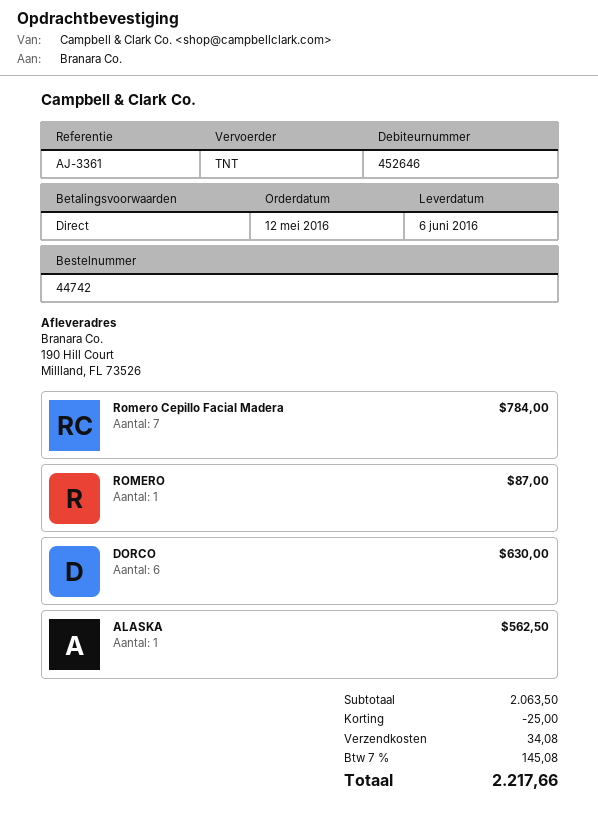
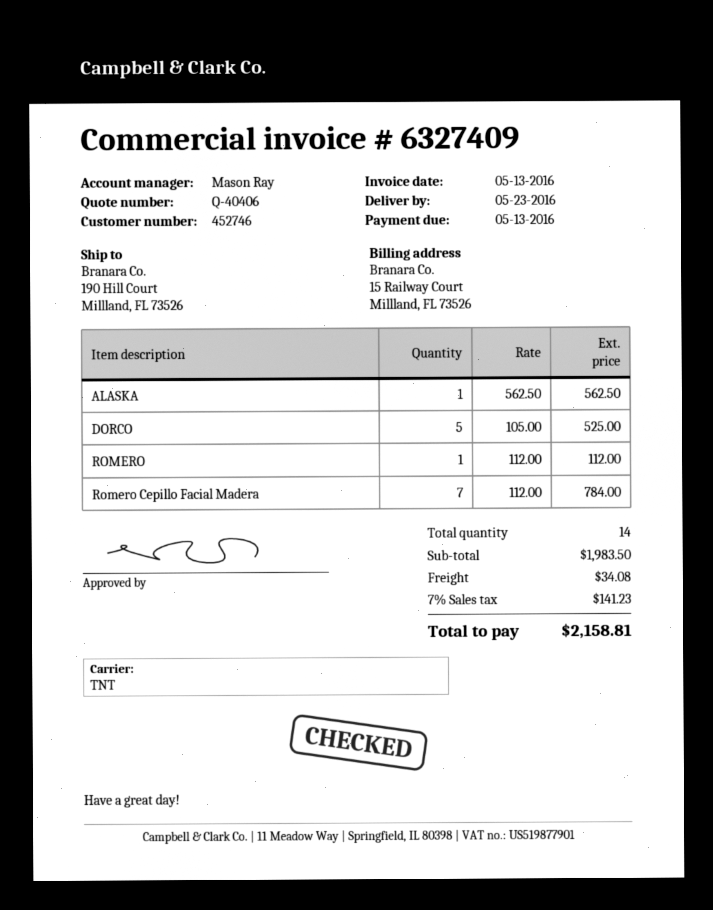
delivery date: 2016-06-06 -> 2016-05-23
customer number: 452646 -> 452746
ROMERO: 1 for 87.00 -> 1 for 112.00
DORCO: 6 for 630.00 -> 5 for 525.00
subtotal: 2063.50 -> 1983.50
discount: 25.00 -> none
tax: 7% = 145.08 -> 7% = 141.23
total: 2217.66 -> 2158.81

